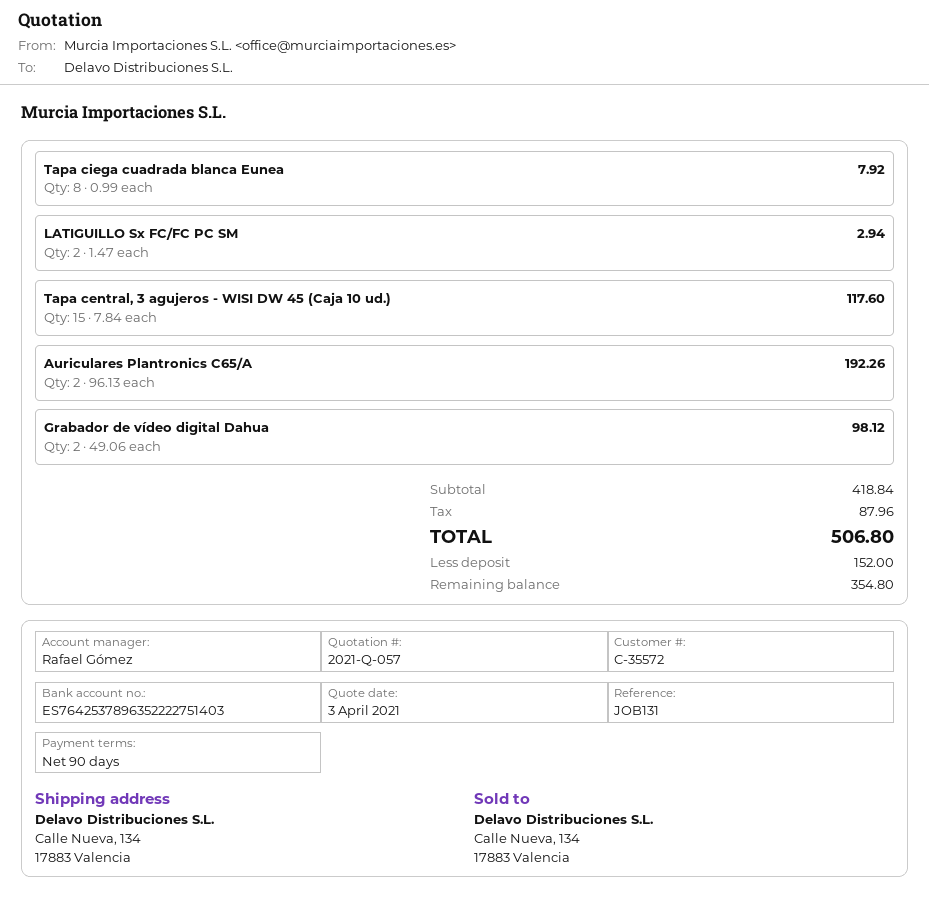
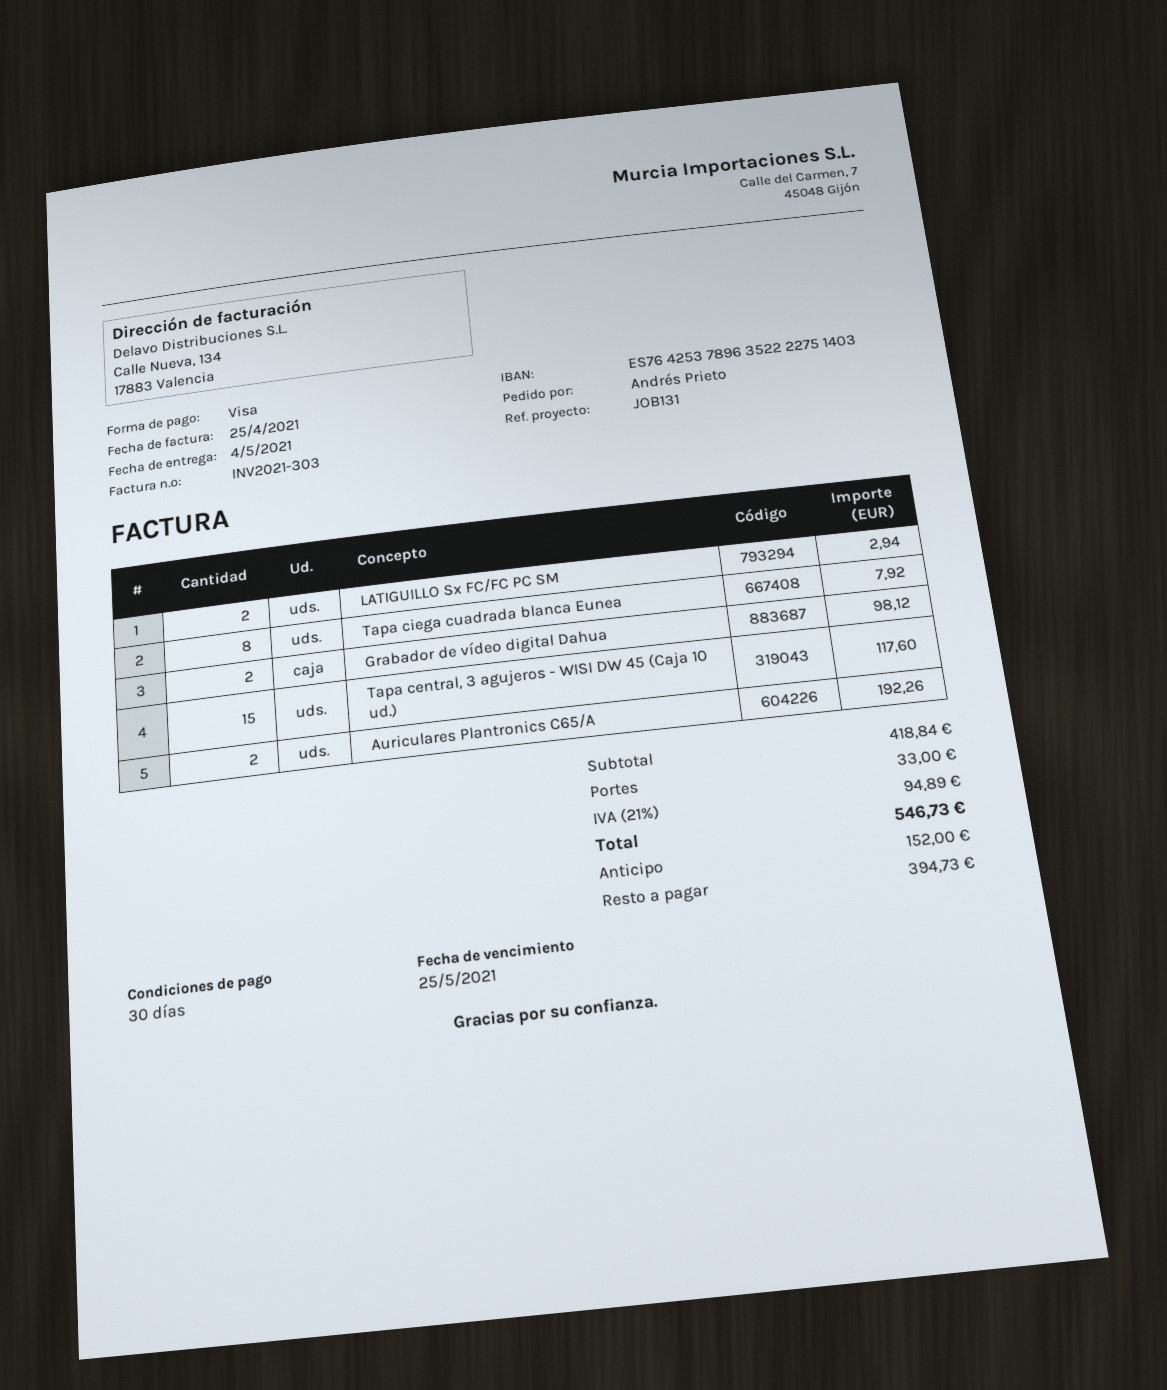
payment terms: 90 days -> 30 days
shipping: none -> 33.00
tax: 87.96 -> 94.89
total: 506.80 -> 546.73
balance: 354.80 -> 394.73

